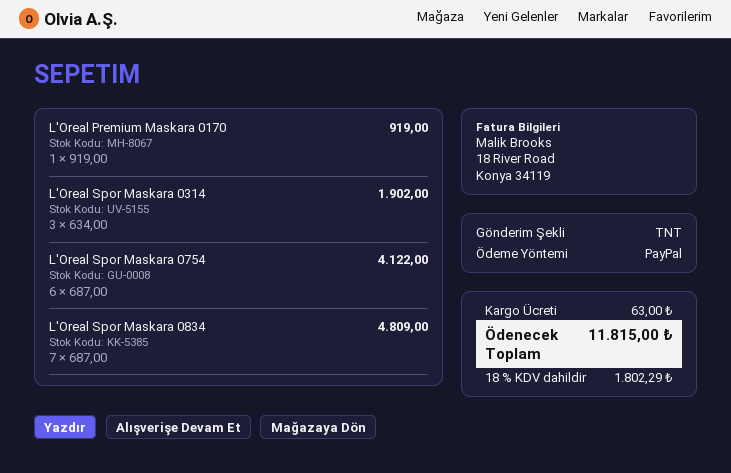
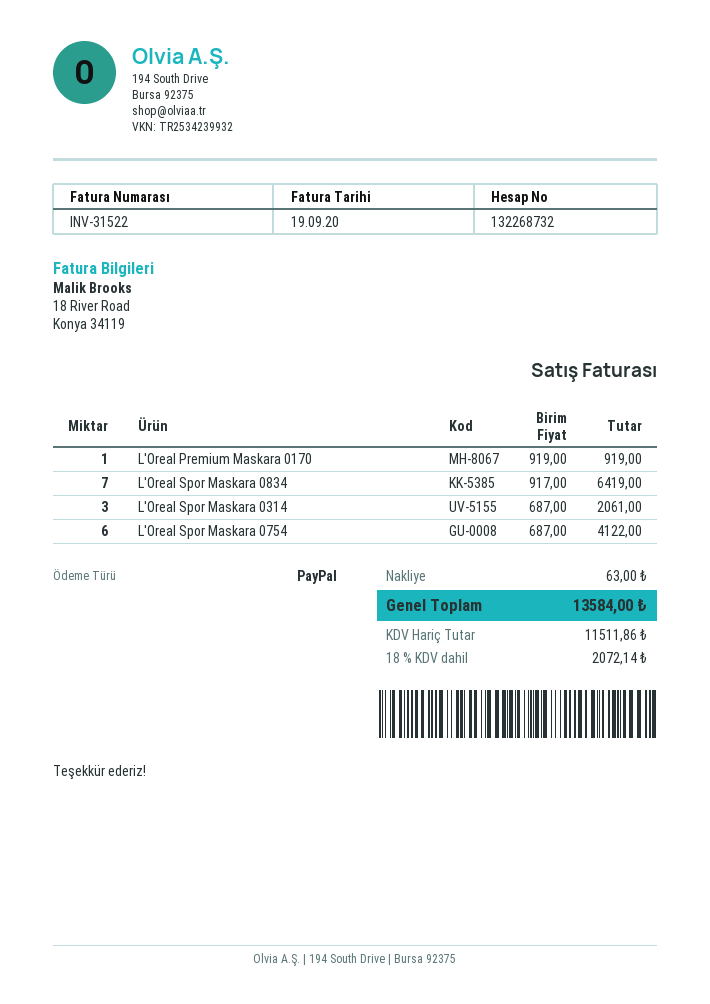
L'Oreal Spor Maskara 0314: 3 x 634.00 = 1902.00 -> 3 x 687.00 = 2061.00
L'Oreal Spor Maskara 0834: 7 x 687.00 = 4809.00 -> 7 x 917.00 = 6419.00
tax: 18% = 1802.29 -> 18% = 2072.14
total: 11815.00 -> 13584.00

